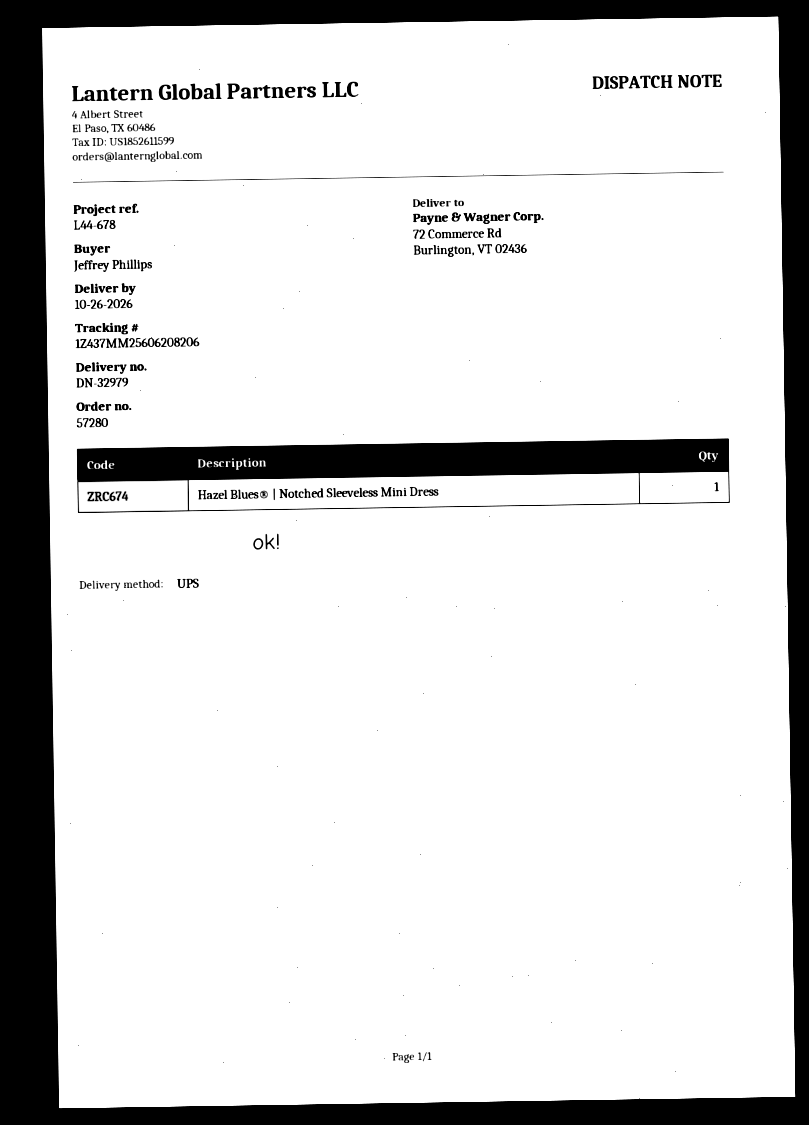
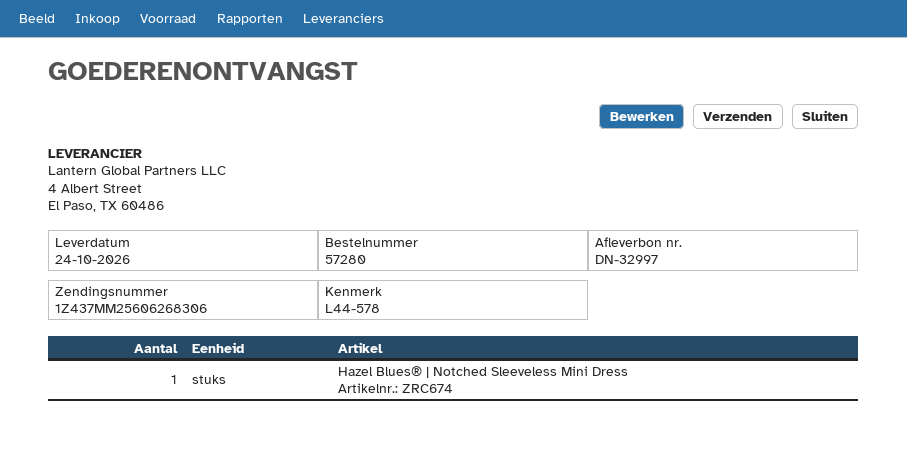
delivery note number: DN-32979 -> DN-32997
delivery date: 2026-10-26 -> 2026-10-24
reference: L44-678 -> L44-578
tracking number: 1Z437MM25606208206 -> 1Z437MM25606268306

